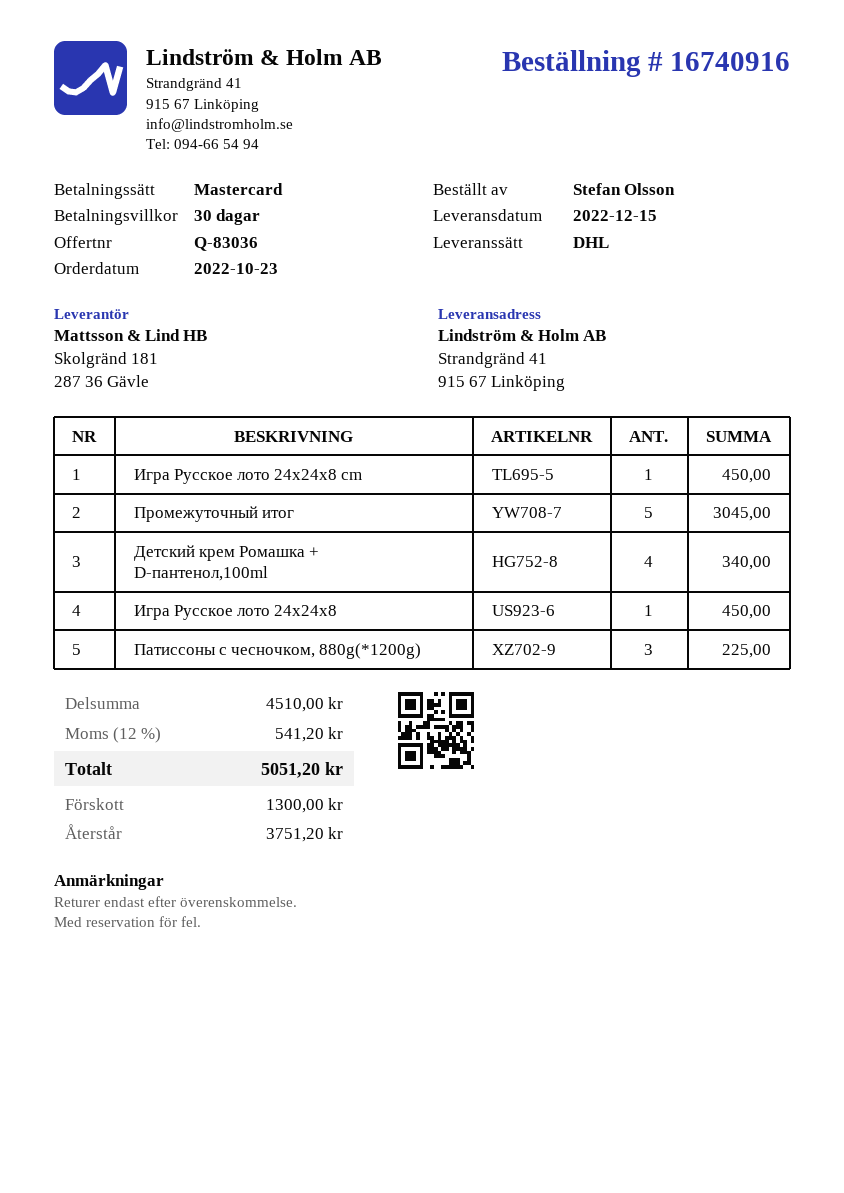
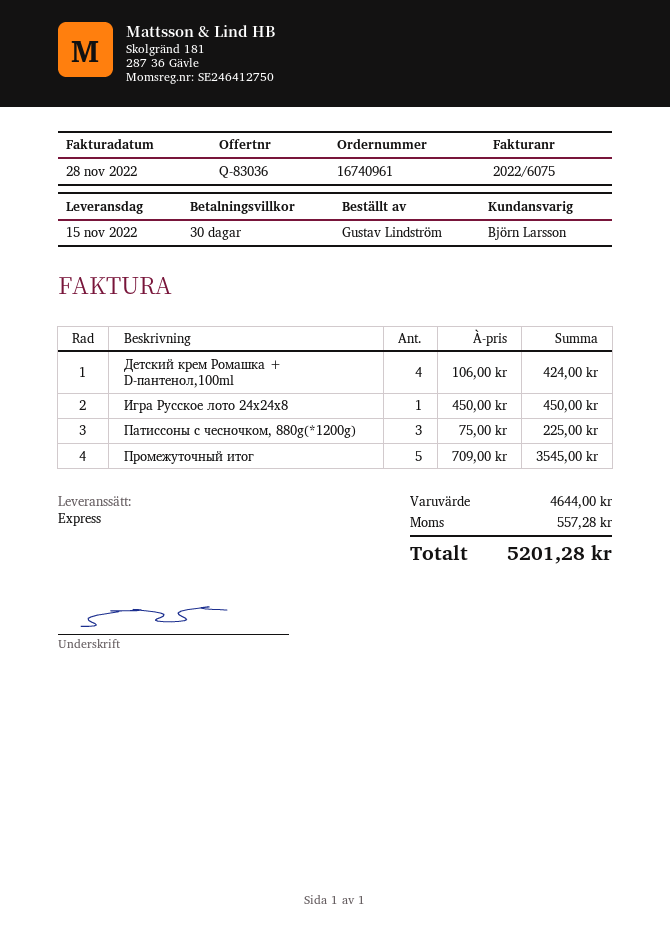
order number: 16740916 -> 16740961
delivery date: 2022-12-15 -> 2022-11-15
ordered by: Stefan Olsson -> Gustav Lindström
shipping method: DHL -> express
Игра Русское лото 24x24x8 cm: 1 for 450.00 -> none
Промежуточный итог: 5 for 3045.00 -> 5 for 3545.00
Детский крем Ромашка + D-пантенол,100ml: 4 for 340.00 -> 4 for 424.00
subtotal: 4510.00 -> 4644.00
tax: 541.20 -> 557.28
total: 5051.20 -> 5201.28

